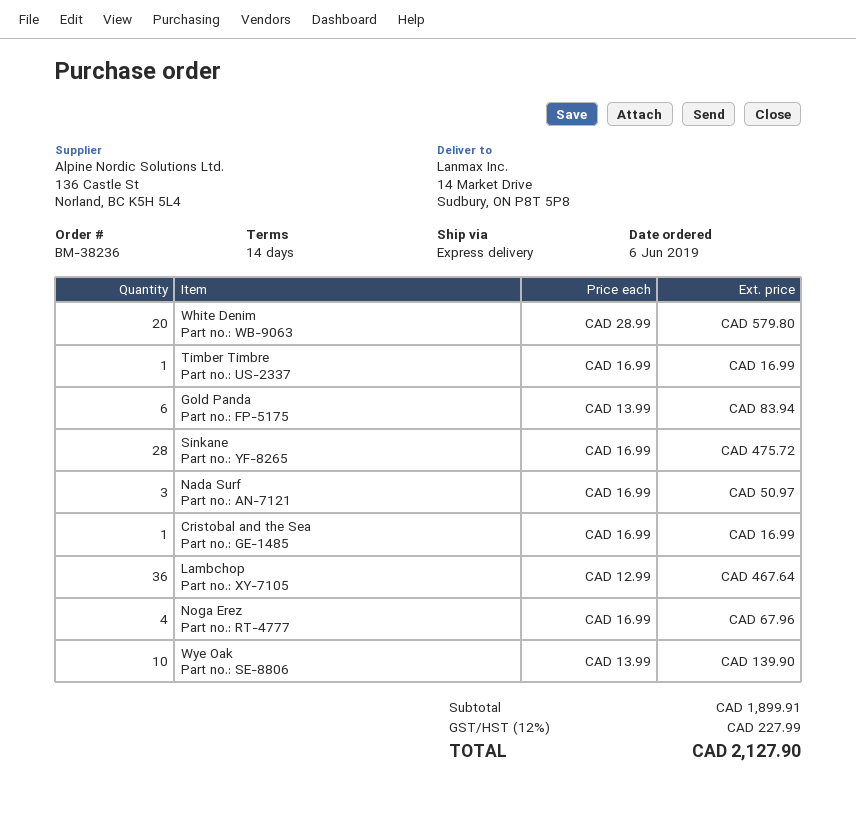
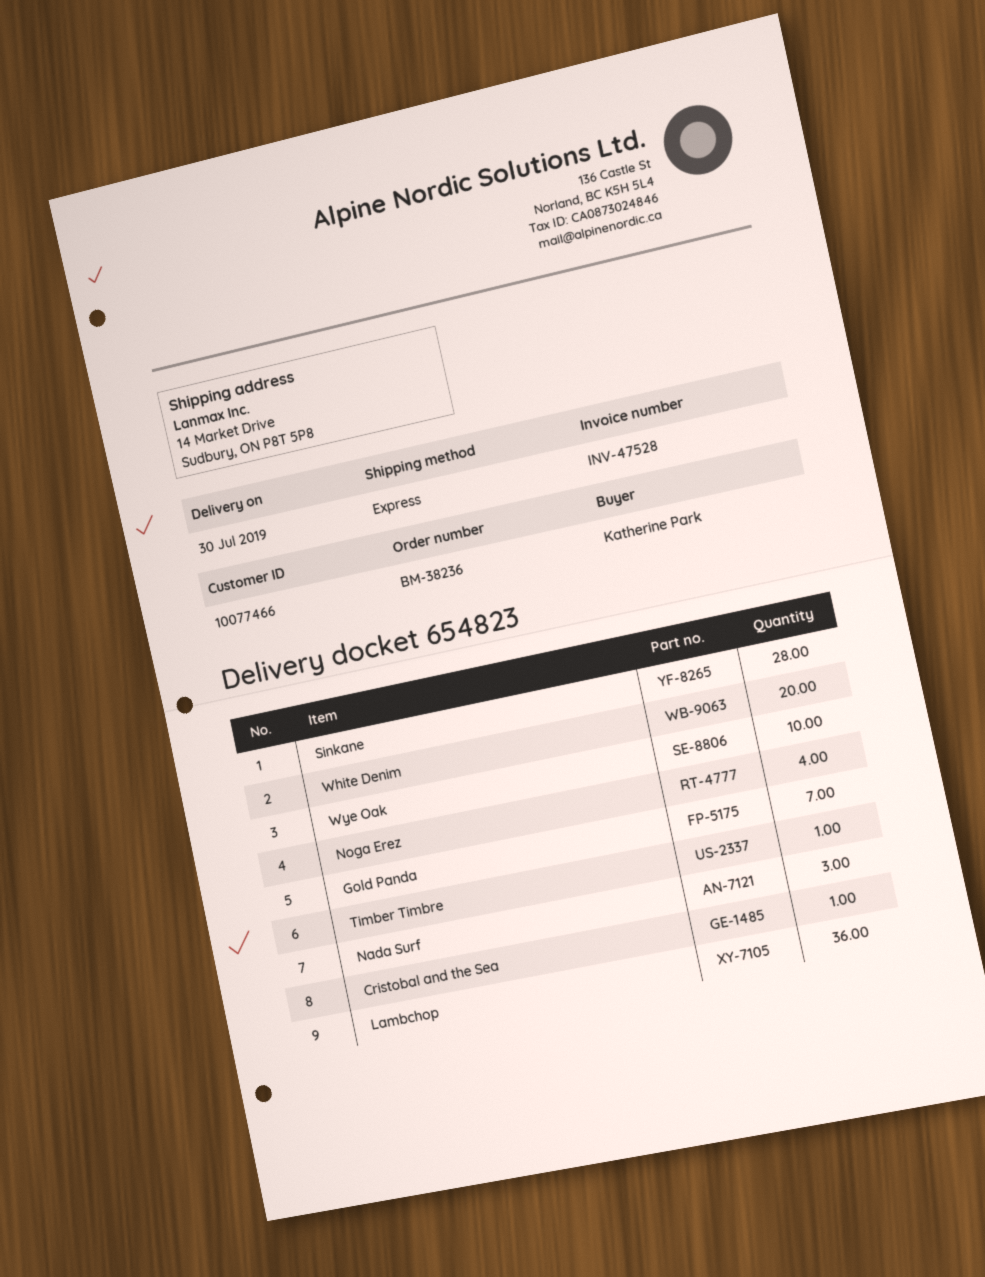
Gold Panda: 6 -> 7

